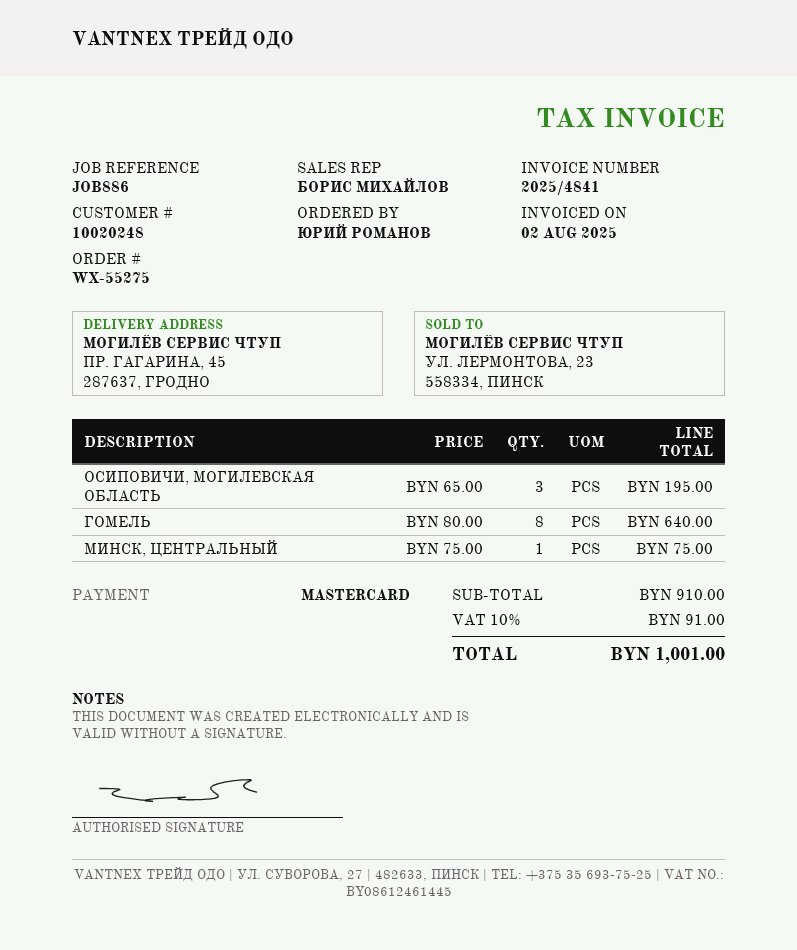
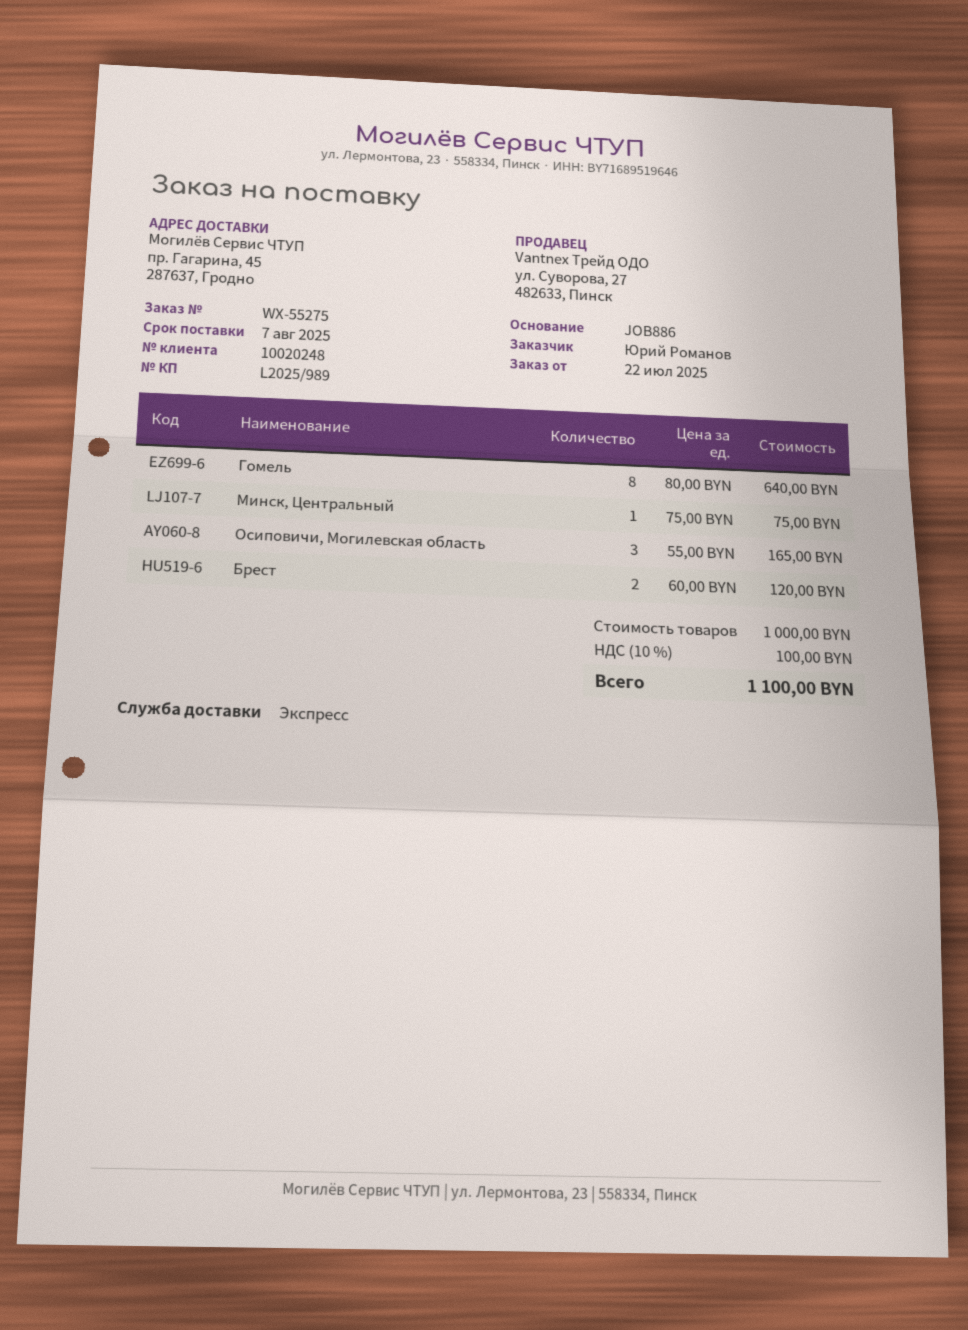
ОСИПОВИЧИ, МОГИЛЕВСКАЯ ОБЛАСТЬ: 3 x 65.00 = 195.00 -> 3 x 55.00 = 165.00
Брест: none -> 2 x 60.00 = 120.00
subtotal: 910.00 -> 1000.00
tax: 10% = 91.00 -> 10% = 100.00
total: 1001.00 -> 1100.00

